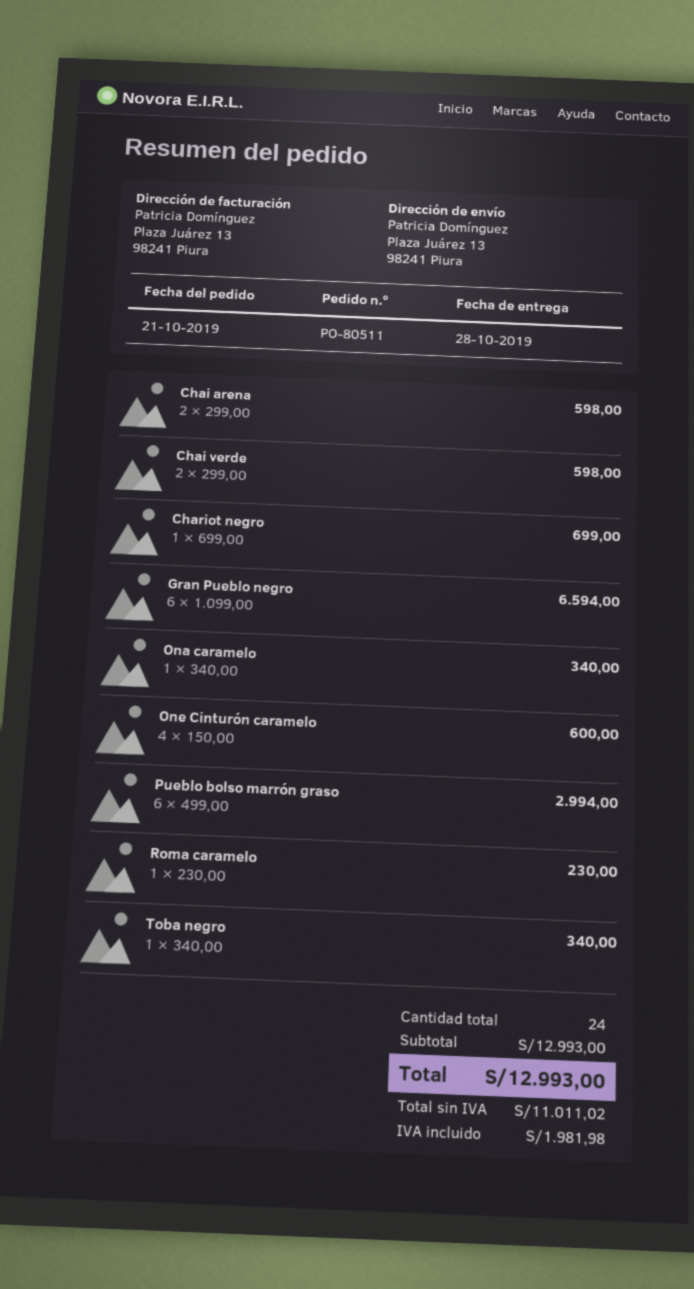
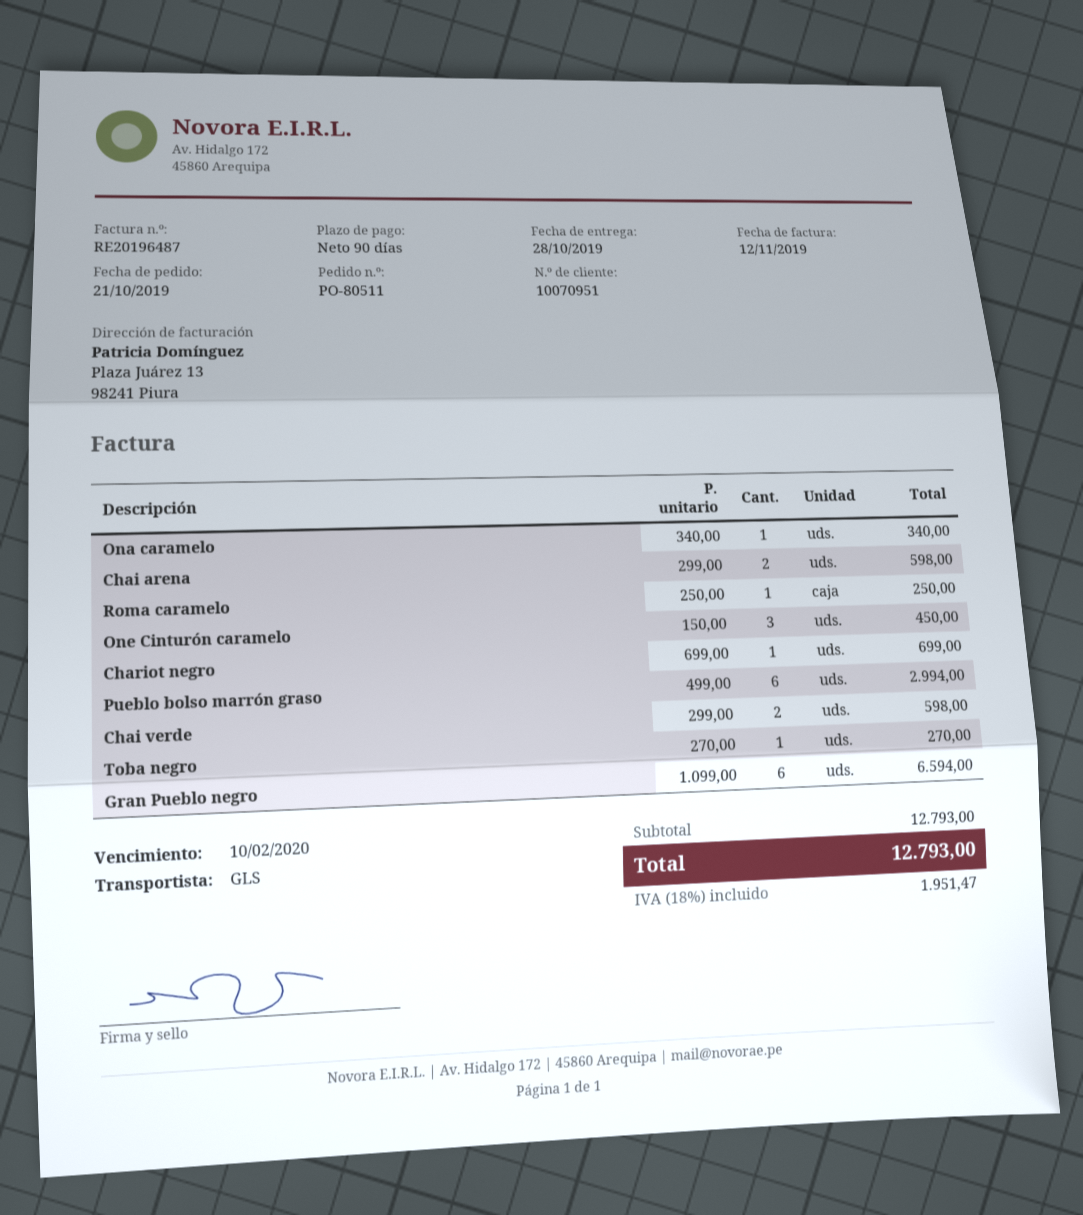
One Cinturón caramelo: 4 x 150.00 = 600.00 -> 3 x 150.00 = 450.00
Roma caramelo: 1 x 230.00 = 230.00 -> 1 x 250.00 = 250.00
Toba negro: 1 x 340.00 = 340.00 -> 1 x 270.00 = 270.00
subtotal: 12993.00 -> 12793.00
tax: 1981.98 -> 1951.47
total: 12993.00 -> 12793.00

